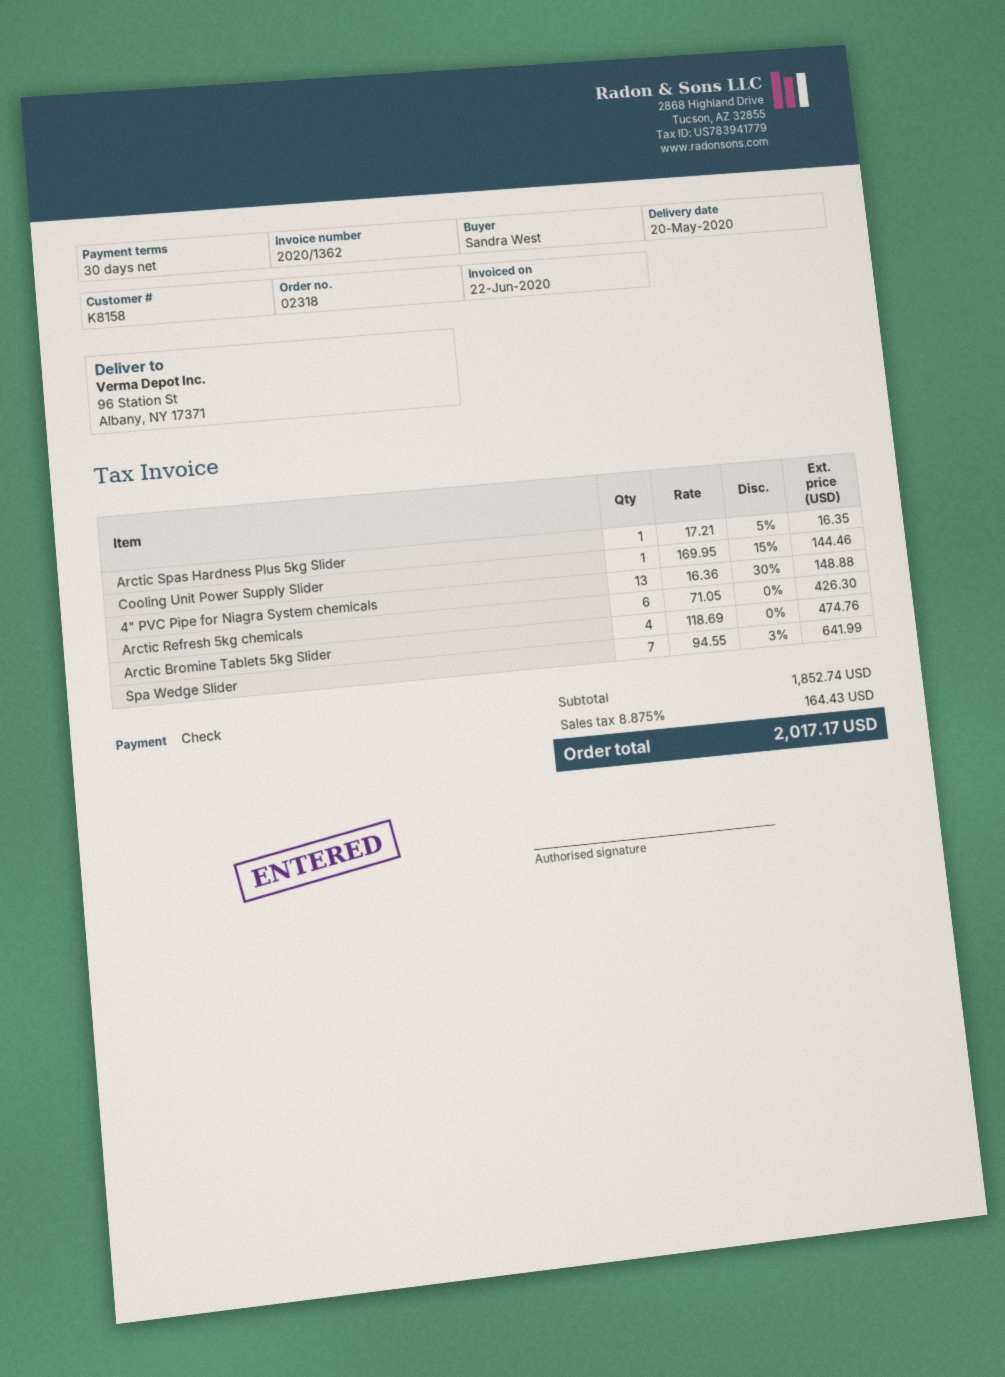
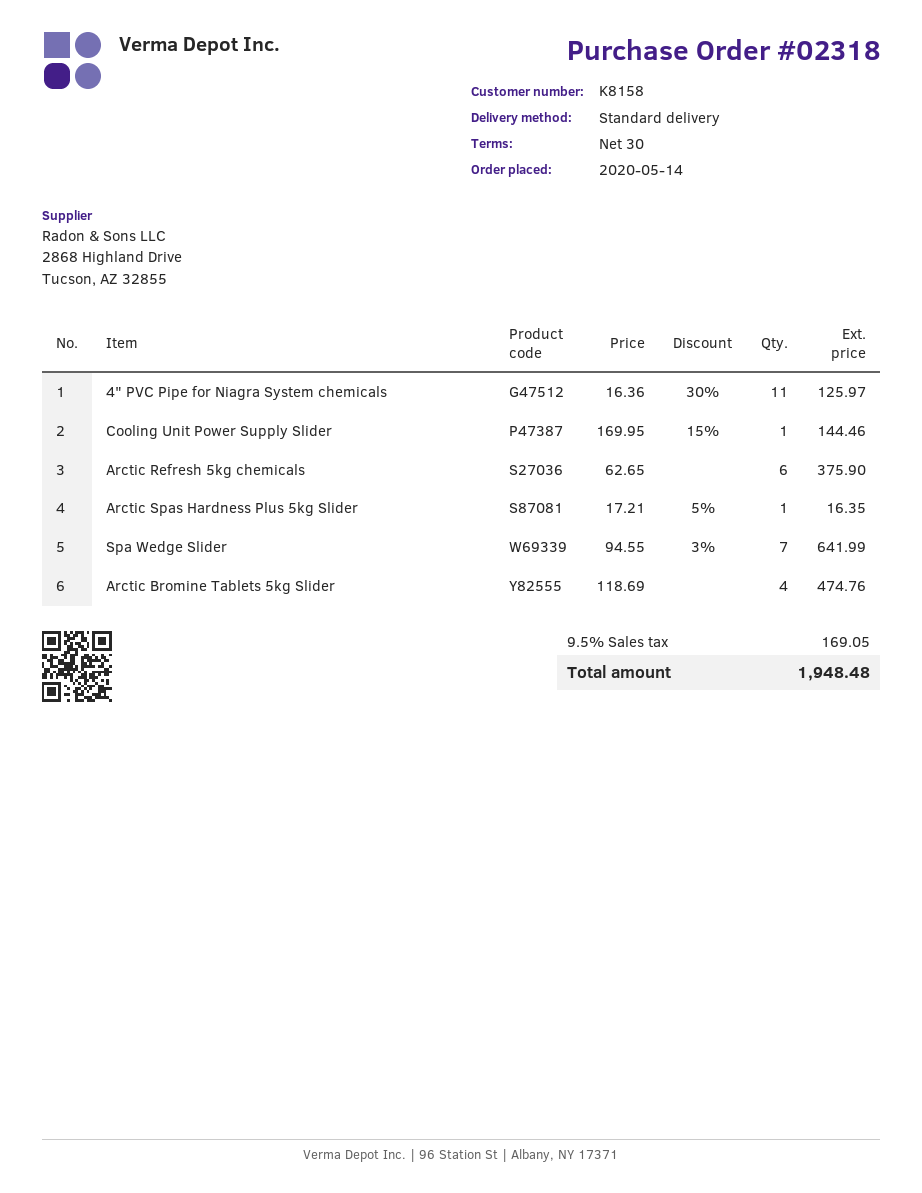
4" PVC Pipe for Niagra System chemicals: 13 x 16.36 - 30% = 148.88 -> 11 x 16.36 - 30% = 125.97
Arctic Refresh 5kg chemicals: 6 x 71.05 = 426.30 -> 6 x 62.65 = 375.90
tax: 8.875% = 164.43 -> 9.5% = 169.05
total: 2017.17 -> 1948.48

